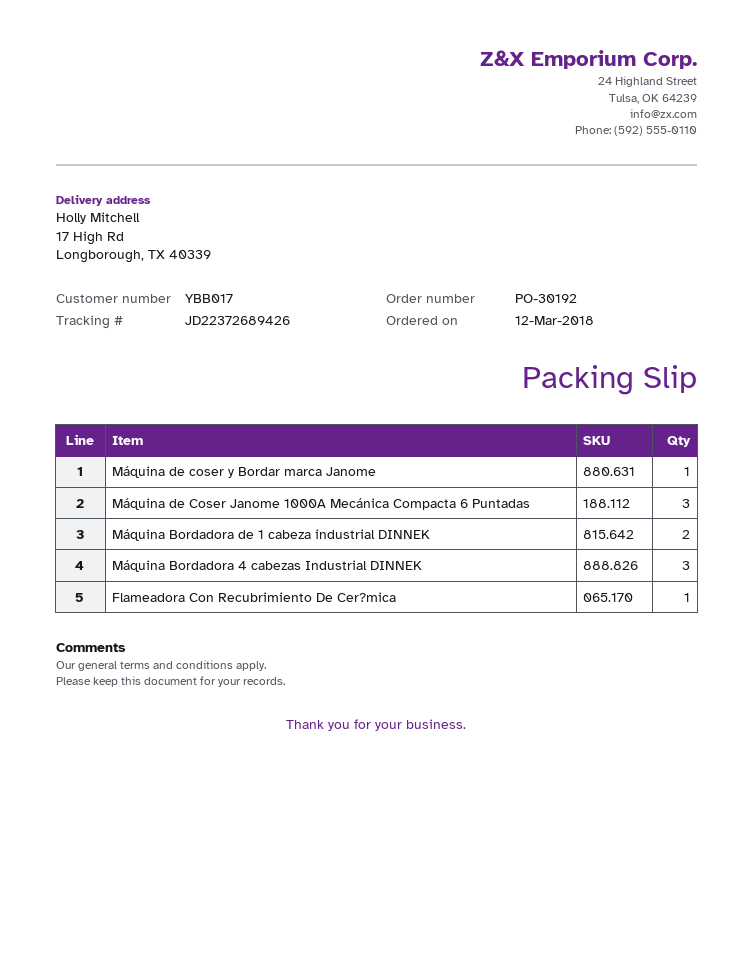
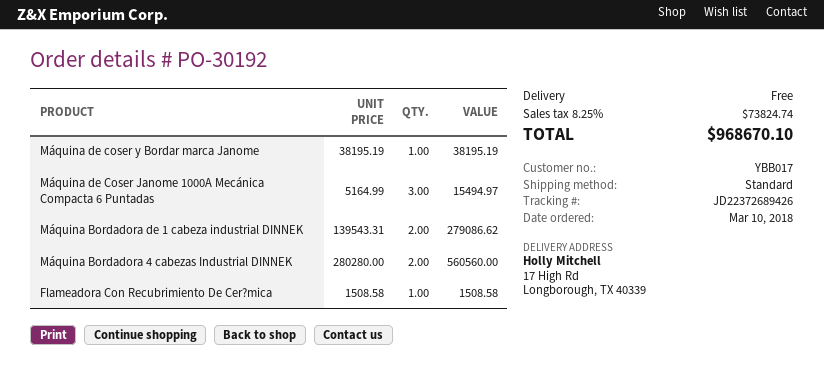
order date: 2018-03-12 -> 2018-03-10
Máquina Bordadora 4 cabezas Industrial DINNEK: 3 -> 2

